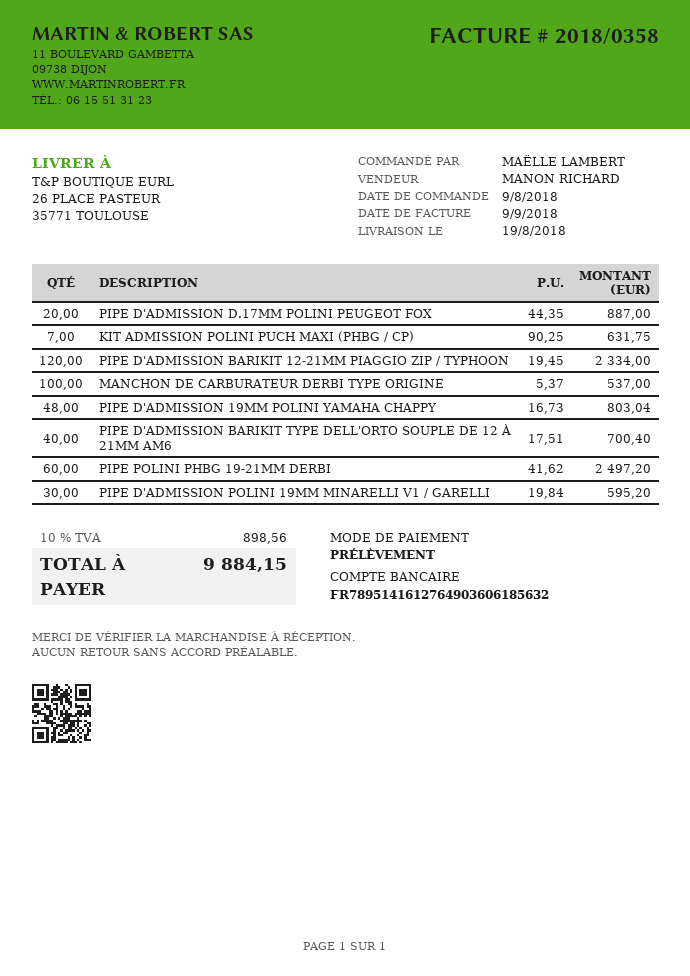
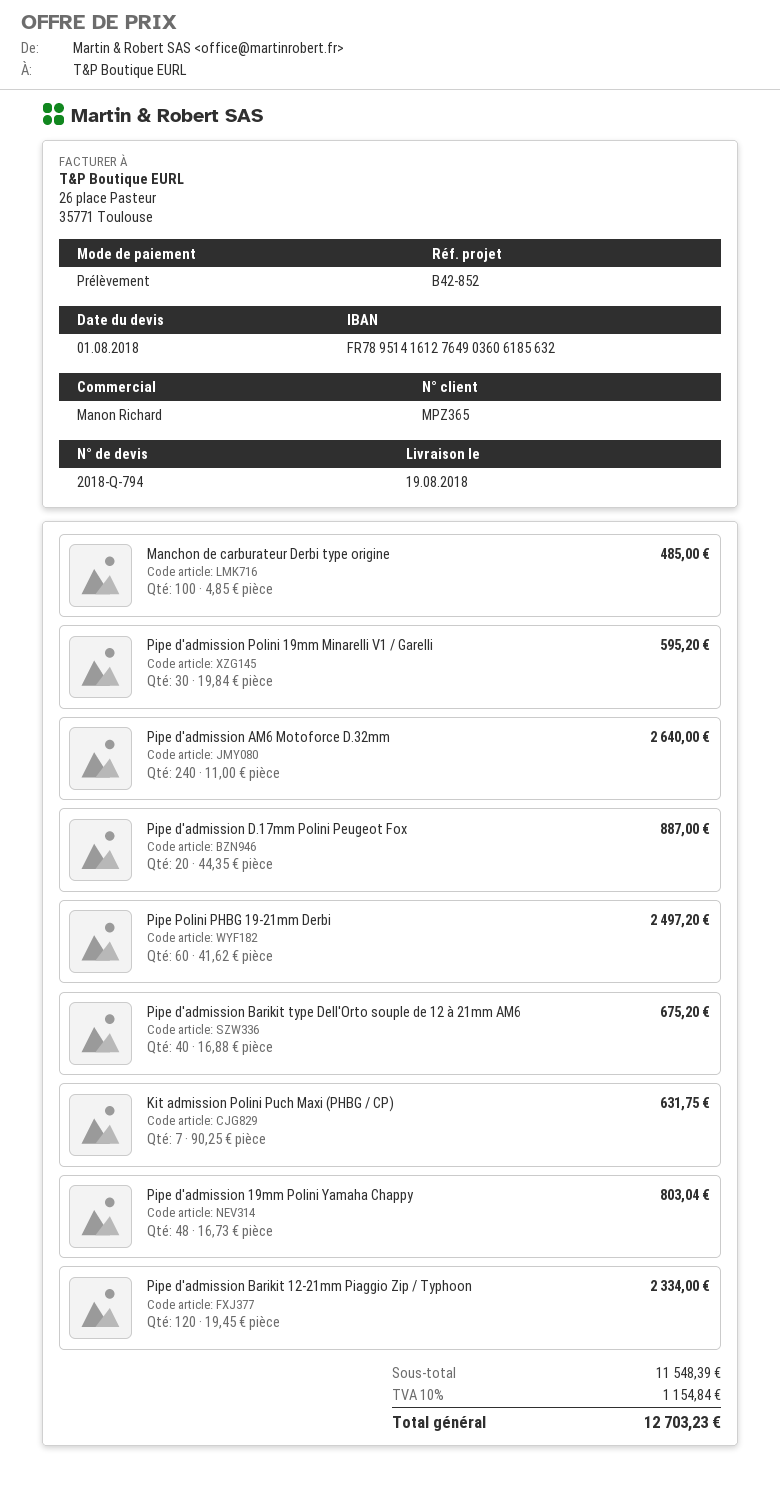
MANCHON DE CARBURATEUR DERBI TYPE ORIGINE: 100 x 5.37 = 537.00 -> 100 x 4.85 = 485.00
PIPE D'ADMISSION BARIKIT TYPE DELL'ORTO SOUPLE DE 12 À 21MM AM6: 40 x 17.51 = 700.40 -> 40 x 16.88 = 675.20
Pipe d'admission AM6 Motoforce D.32mm: none -> 240 x 11.00 = 2640.00
tax: 10% = 898.56 -> 10% = 1154.84
total: 9884.15 -> 12703.23

